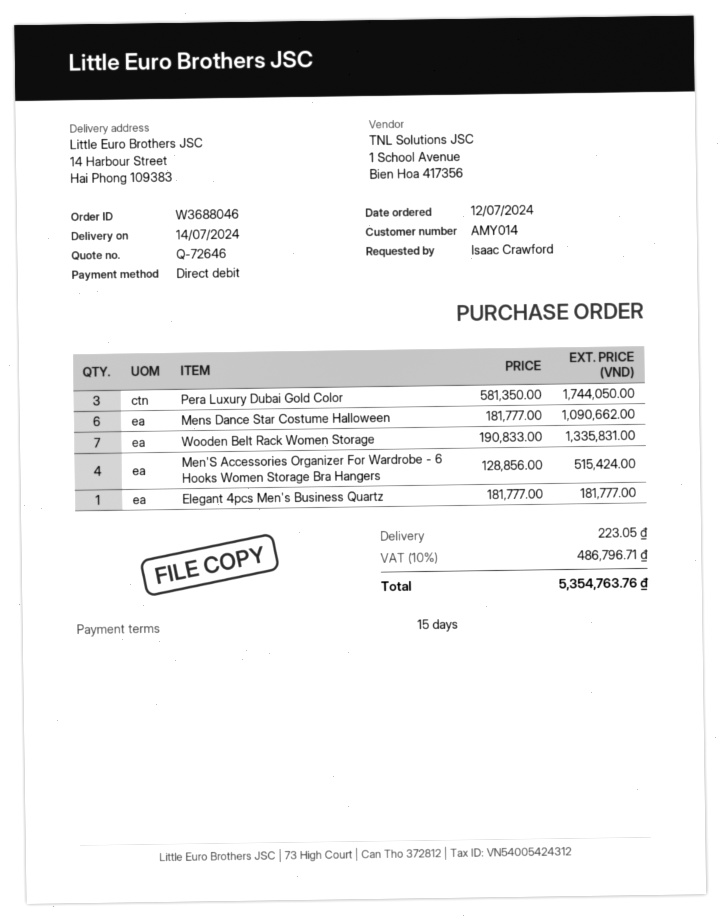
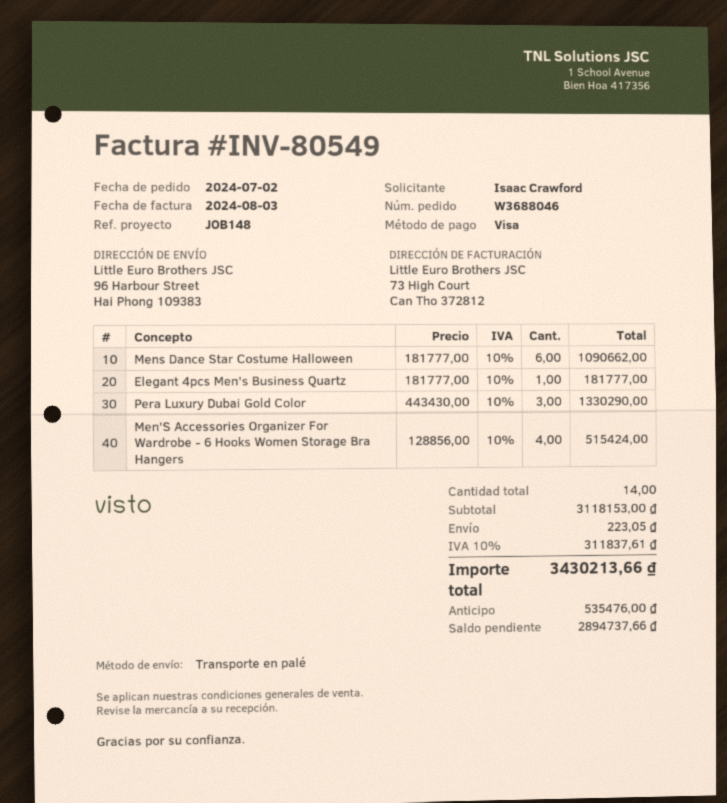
order date: 2024-07-12 -> 2024-07-02
payment method: direct debit -> Visa
ship to: 14 Harbour Street, Hai Phong 109383 -> 96 Harbour Street, Hai Phong 109383
Pera Luxury Dubai Gold Color: 3 x 581350.00 = 1744050.00 -> 3 x 443430.00 = 1330290.00
Wooden Belt Rack Women Storage: 7 x 190833.00 = 1335831.00 -> none
tax: 10% = 486796.71 -> 10% = 311837.61
total: 5354763.76 -> 3430213.66

